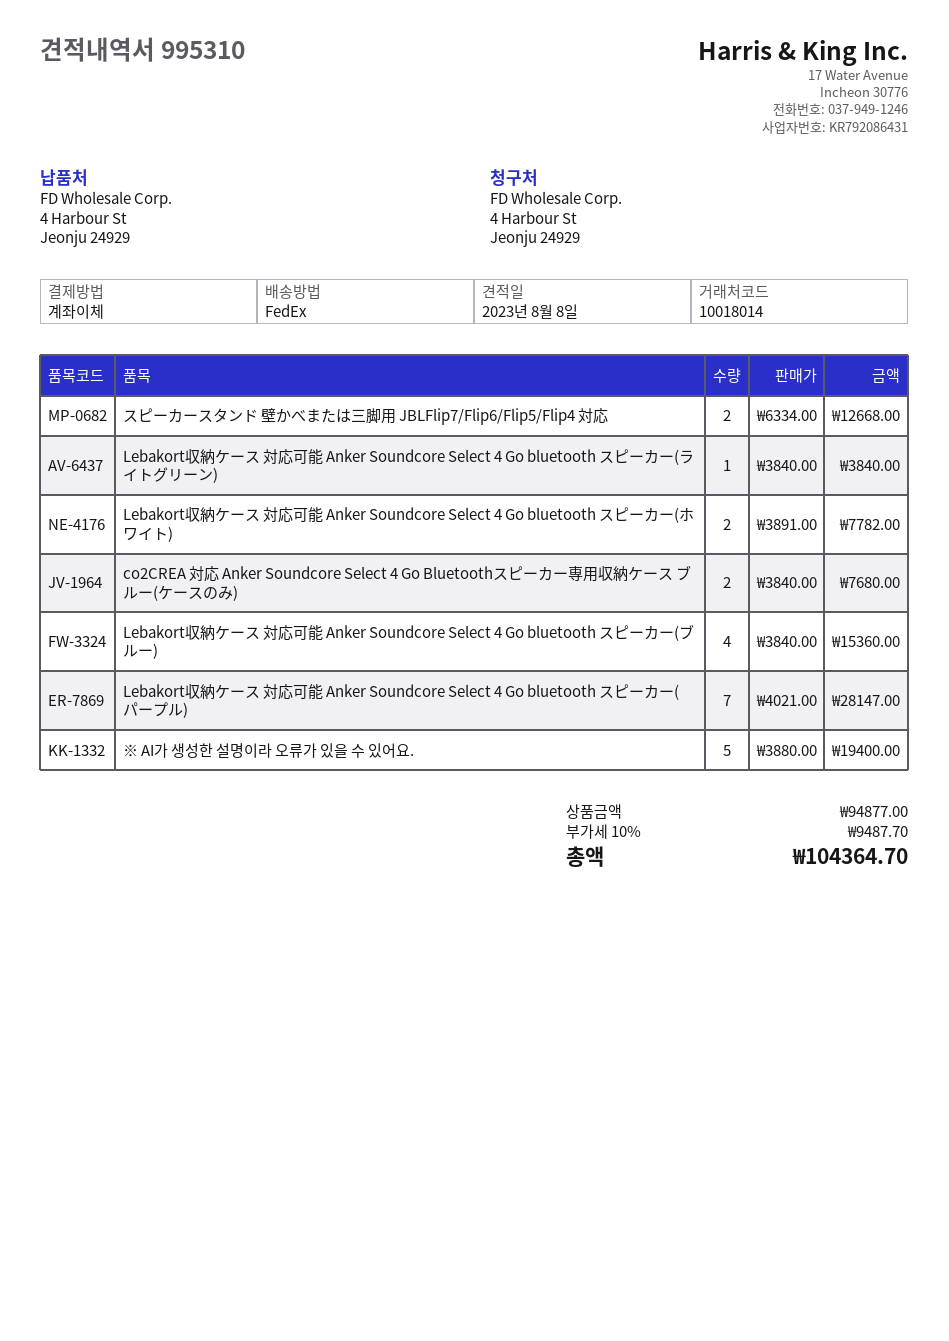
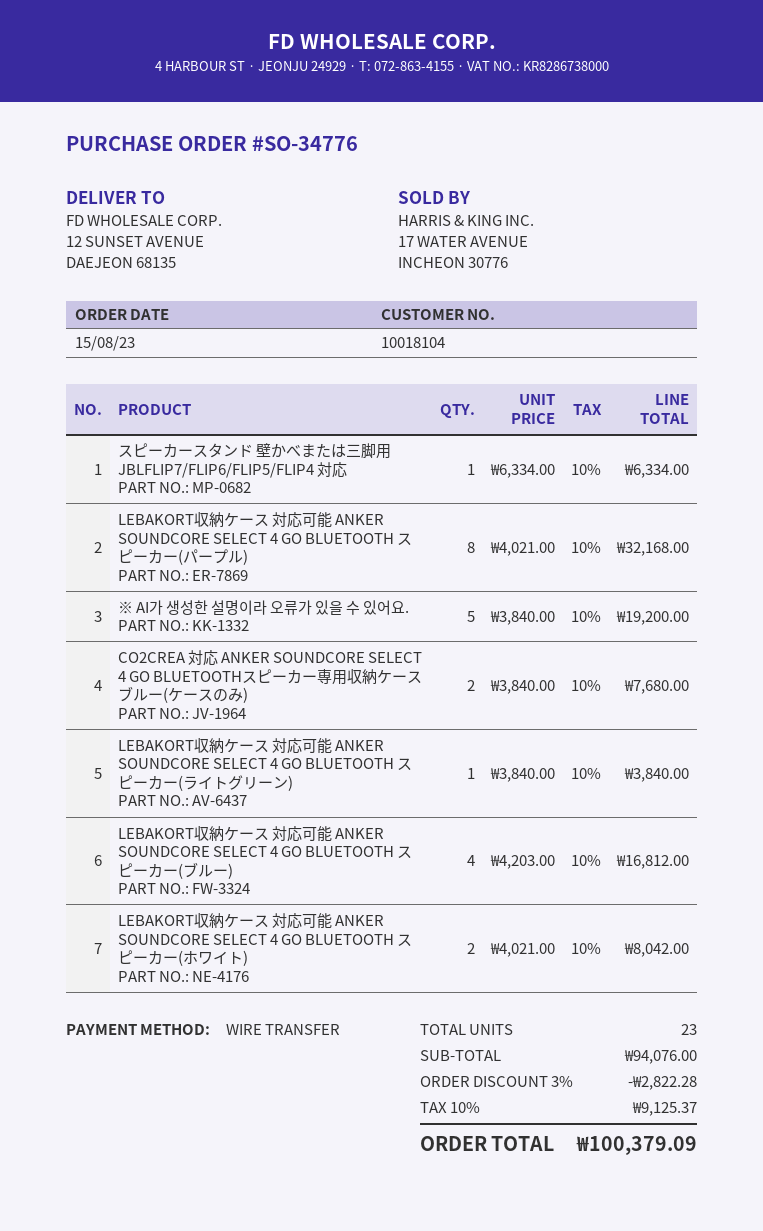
customer number: 10018014 -> 10018104
ship to: 4 Harbour St, Jeonju 24929 -> 12 SUNSET AVENUE, DAEJEON 68135
スピーカースタンド 壁かべまたは三脚用 JBLFlip7/Flip6/Flip5/Flip4 対応: 2 x 6334.00 = 12668.00 -> 1 x 6334.00 = 6334.00
Lebakort収納ケース 対応可能 Anker Soundcore Select 4 Go bluetooth スピーカー(ホワイト): 2 x 3891.00 = 7782.00 -> 2 x 4021.00 = 8042.00
Lebakort収納ケース 対応可能 Anker Soundcore Select 4 Go bluetooth スピーカー(ブルー): 4 x 3840.00 = 15360.00 -> 4 x 4203.00 = 16812.00
Lebakort収納ケース 対応可能 Anker Soundcore Select 4 Go bluetooth スピーカー(パープル): 7 x 4021.00 = 28147.00 -> 8 x 4021.00 = 32168.00
※ AI가 생성한 설명이라 오류가 있을 수 있어요.: 5 x 3880.00 = 19400.00 -> 5 x 3840.00 = 19200.00
subtotal: 94877.00 -> 94076.00
discount: none -> 3% = 2822.28
tax: 10% = 9487.70 -> 10% = 9125.37
total: 104364.70 -> 100379.09

